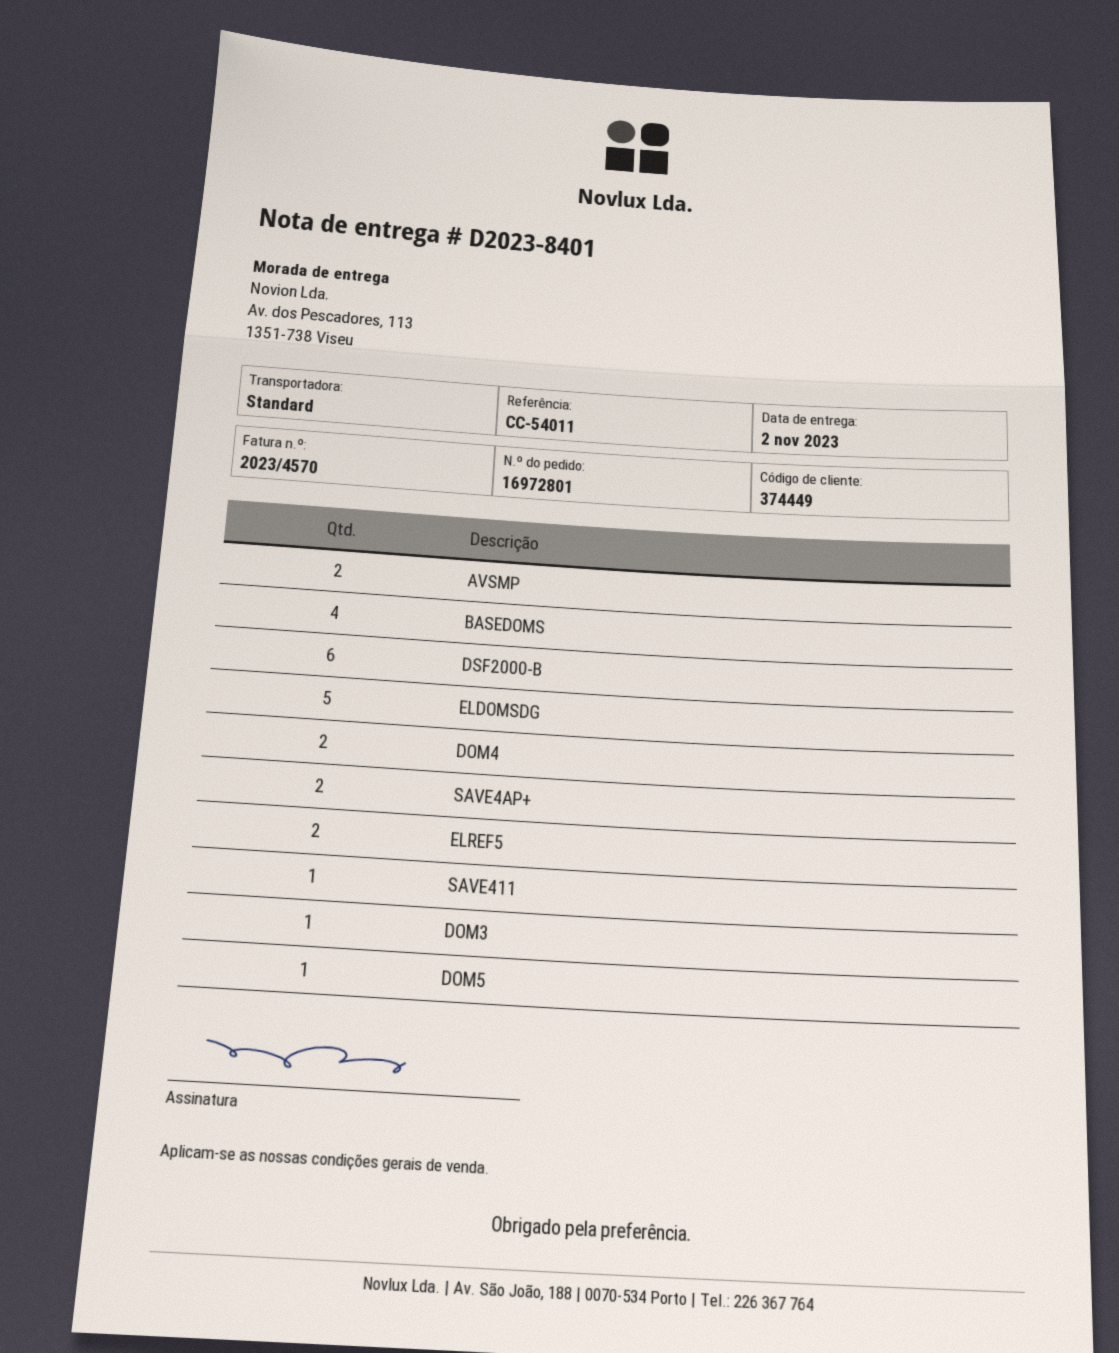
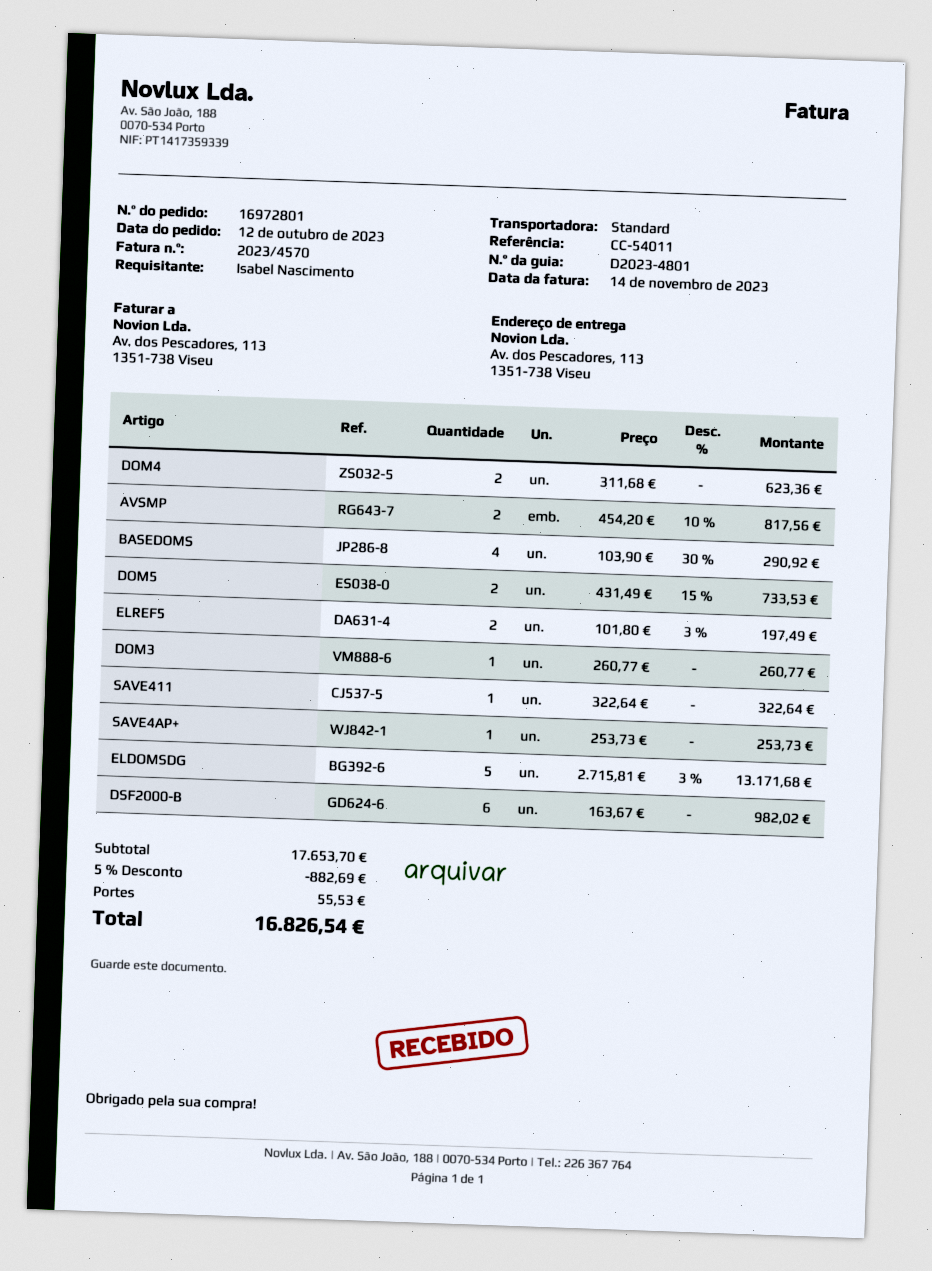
delivery note number: D2023-8401 -> D2023-4801
SAVE4AP+: 2 -> 1
DOM5: 1 -> 2

